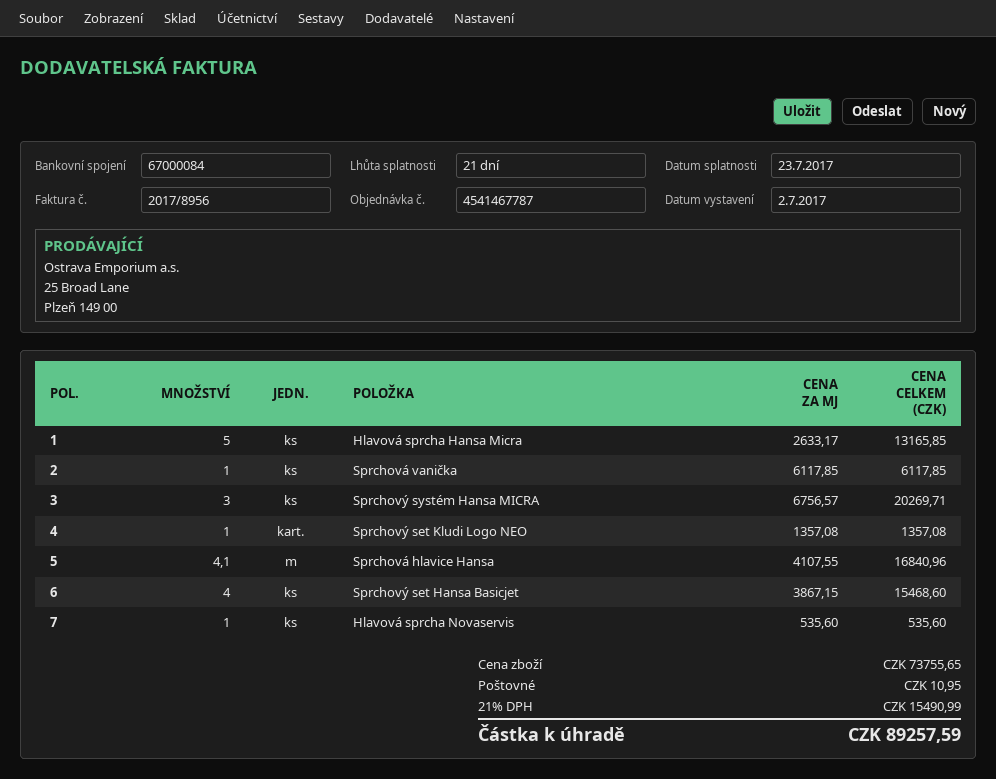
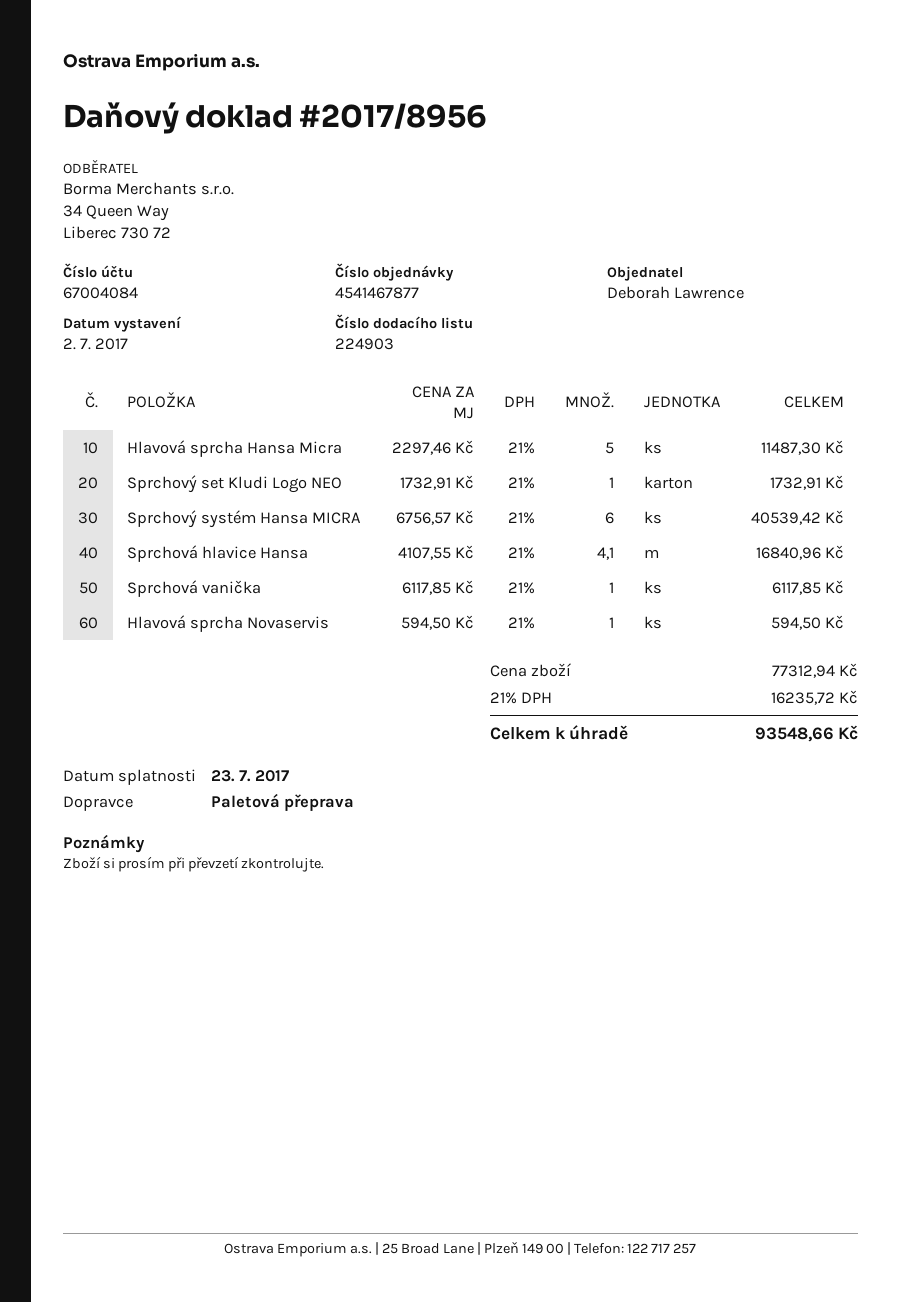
order number: 4541467787 -> 4541467877
bank account: 67000084 -> 67004084
Hlavová sprcha Hansa Micra: 5 x 2633.17 = 13165.85 -> 5 x 2297.46 = 11487.30
Sprchový systém Hansa MICRA: 3 x 6756.57 = 20269.71 -> 6 x 6756.57 = 40539.42
Sprchový set Kludi Logo NEO: 1 x 1357.08 = 1357.08 -> 1 x 1732.91 = 1732.91
Sprchový set Hansa Basicjet: 4 x 3867.15 = 15468.60 -> none
Hlavová sprcha Novaservis: 1 x 535.60 = 535.60 -> 1 x 594.50 = 594.50
subtotal: 73755.65 -> 77312.94
shipping: 10.95 -> none
tax: 21% = 15490.99 -> 21% = 16235.72
total: 89257.59 -> 93548.66

